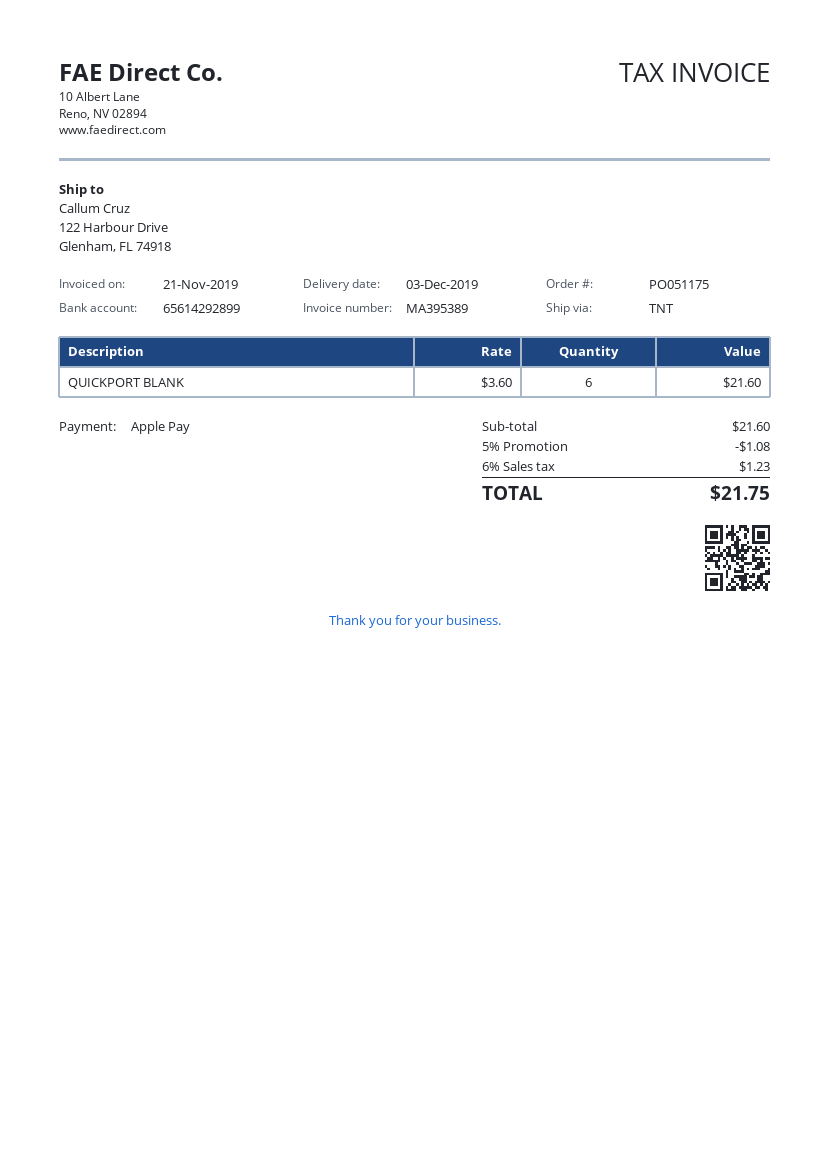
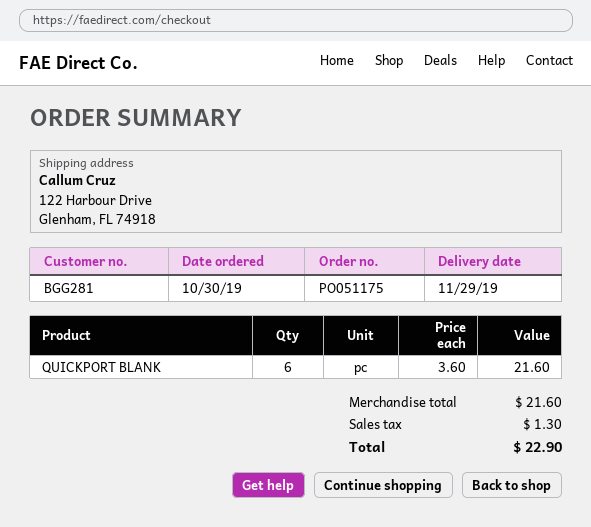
delivery date: 2019-12-03 -> 2019-11-29
discount: 5% = 1.08 -> none
tax: 1.23 -> 1.30
total: 21.75 -> 22.90

